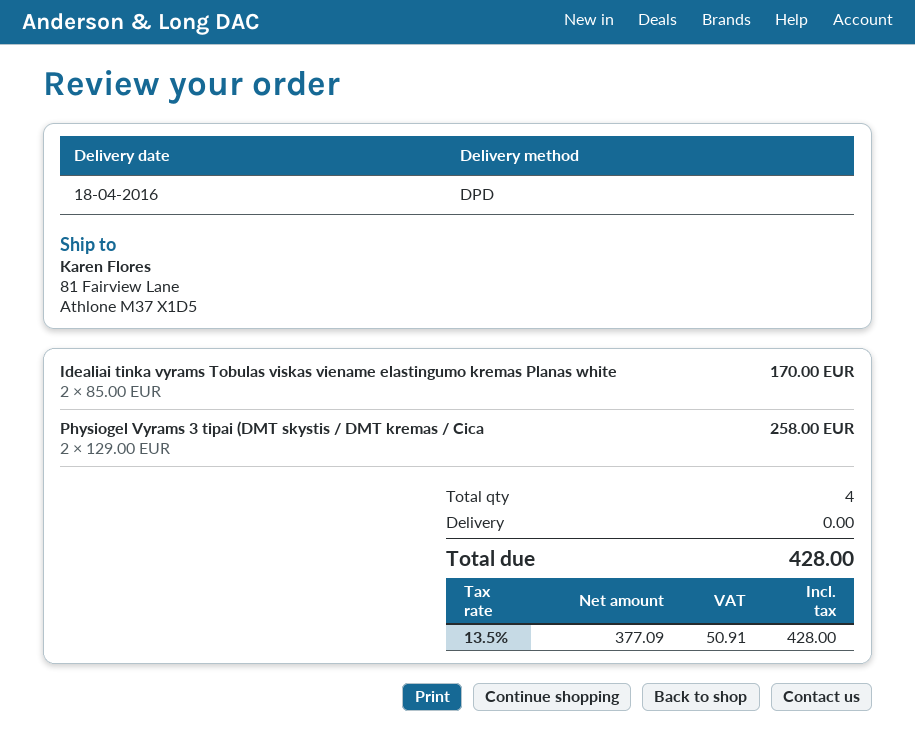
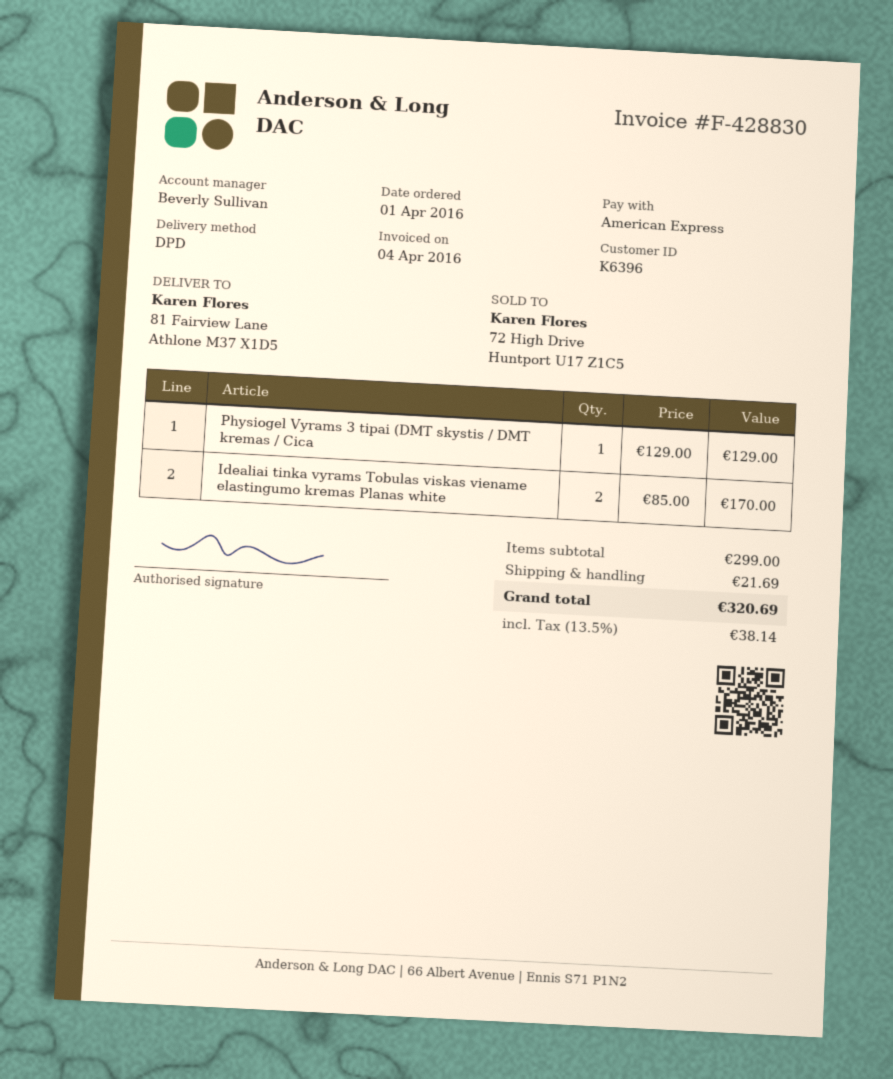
Physiogel Vyrams 3 tipai (DMT skystis / DMT kremas / Cica: 2 x 129.00 = 258.00 -> 1 x 129.00 = 129.00
shipping: 0.00 -> 21.69
tax: 13.5% = 50.91 -> 13.5% = 38.14
total: 428.00 -> 320.69

